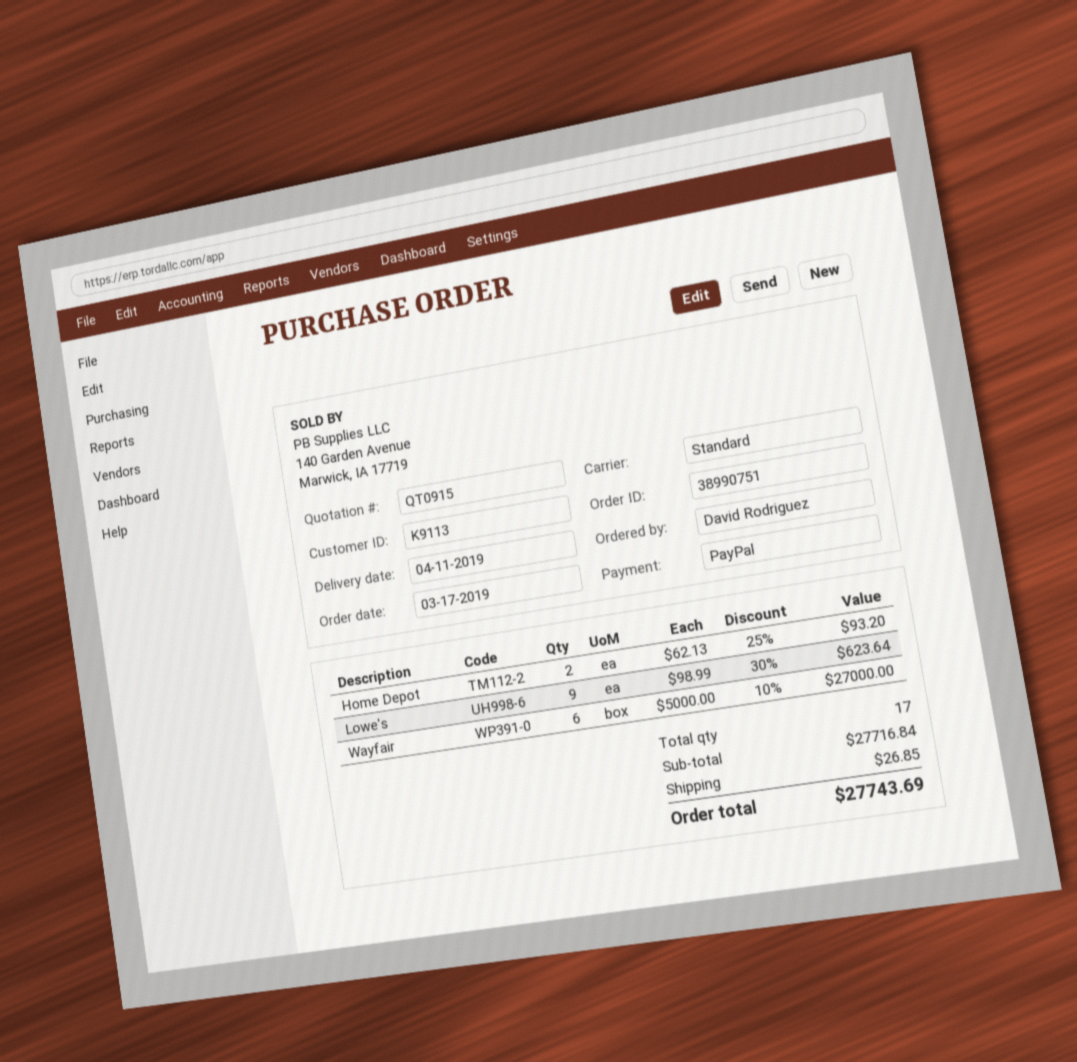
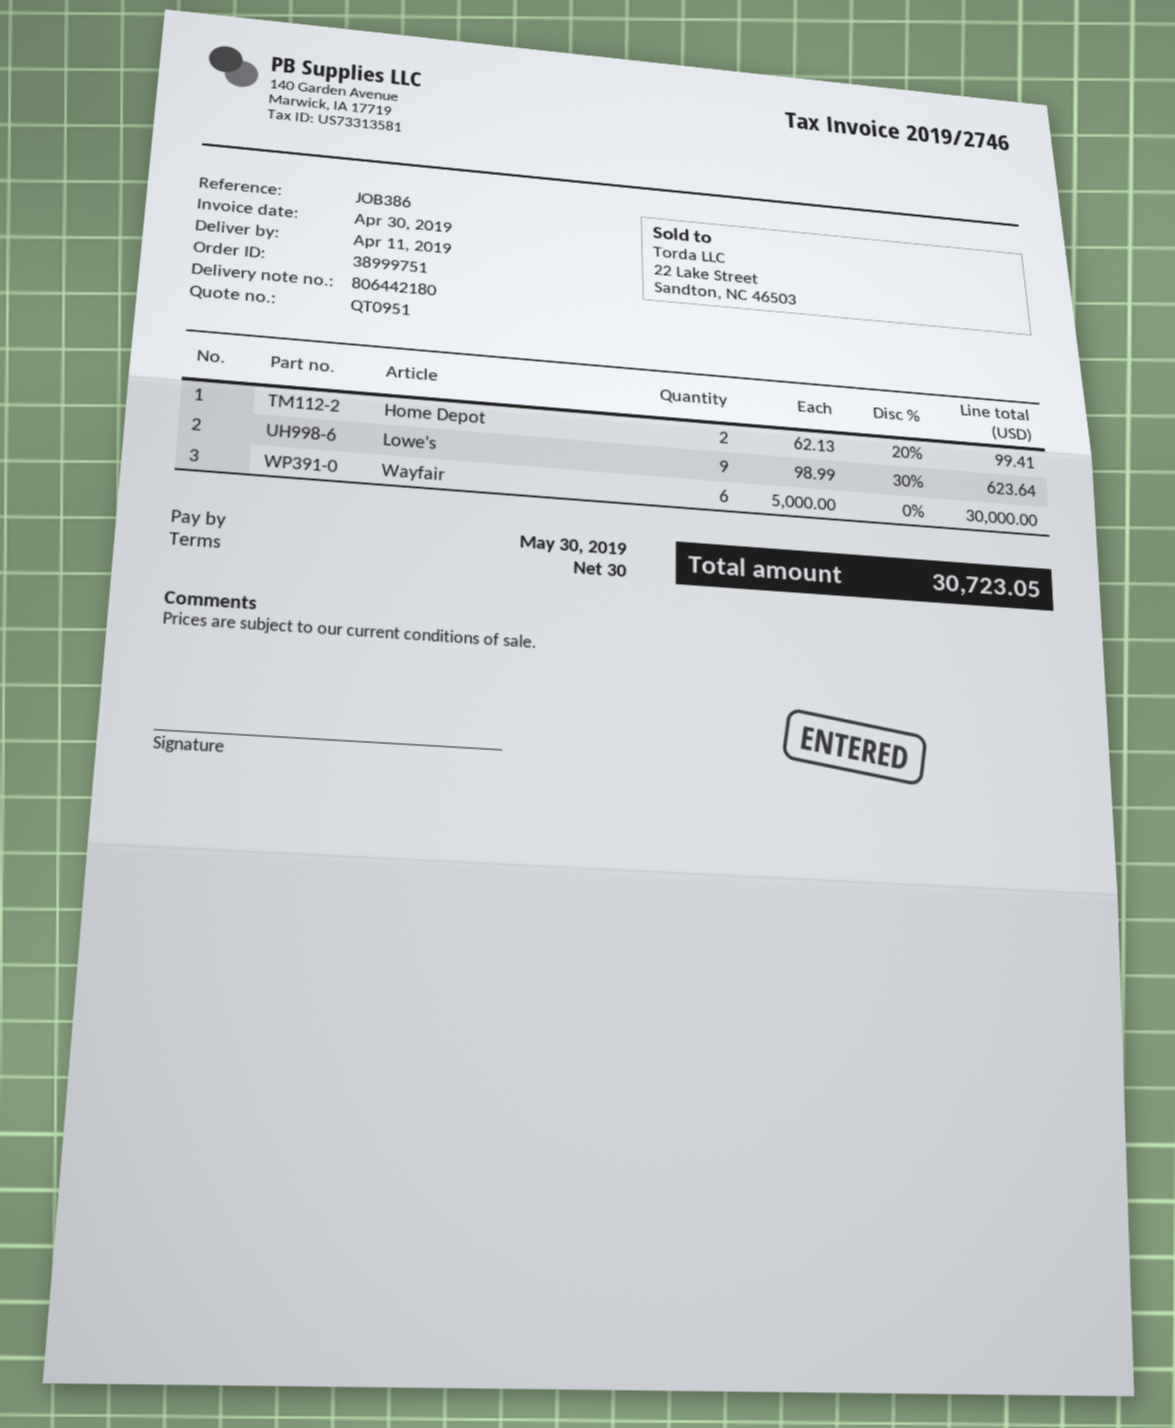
quote number: QT0915 -> QT0951
order number: 38990751 -> 38999751
Home Depot: 2 x 62.13 - 25% = 93.20 -> 2 x 62.13 - 20% = 99.41
Wayfair: 6 x 5000.00 - 10% = 27000.00 -> 6 x 5000.00 = 30000.00
shipping: 26.85 -> none
total: 27743.69 -> 30723.05

